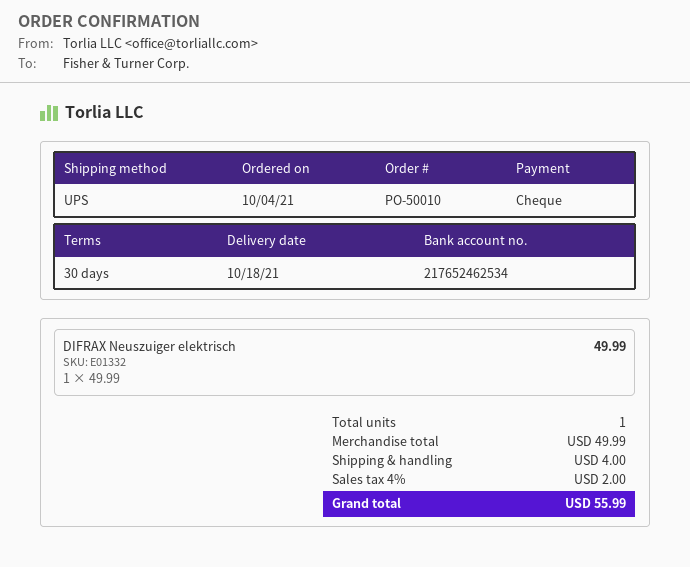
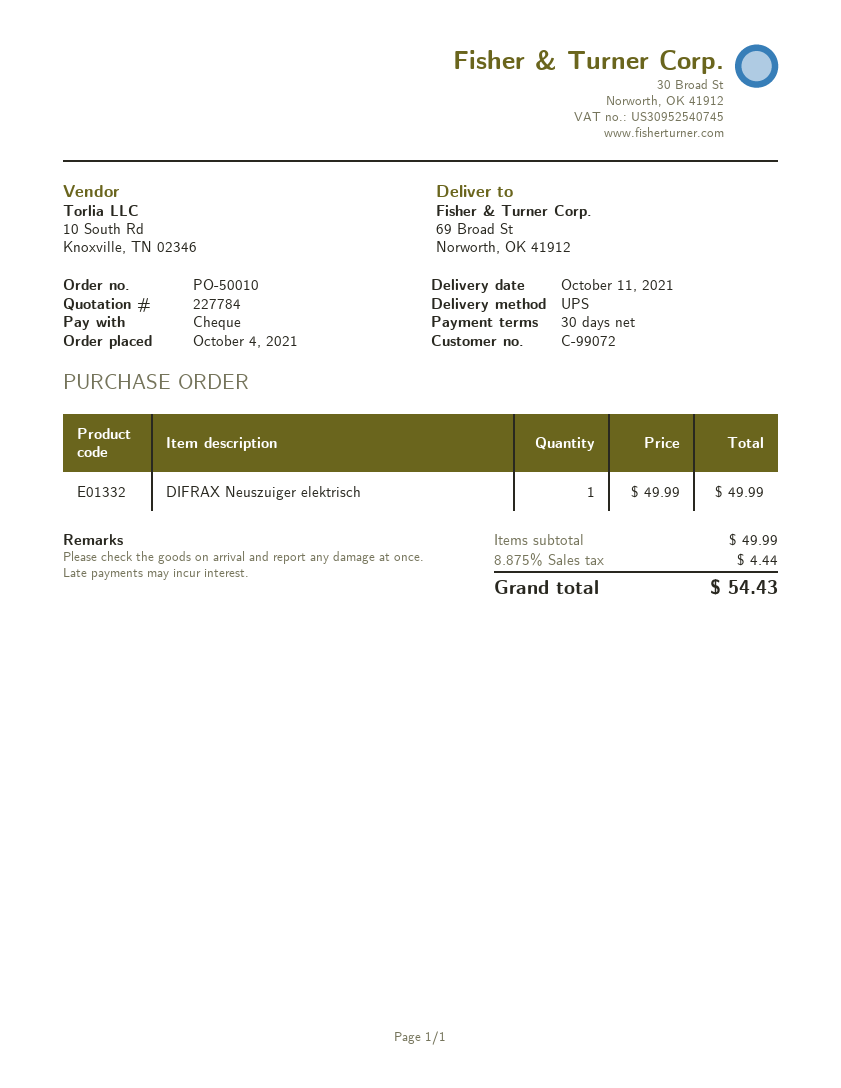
delivery date: 2021-10-18 -> 2021-10-11
shipping: 4.00 -> none
tax: 4% = 2.00 -> 8.875% = 4.44
total: 55.99 -> 54.43

